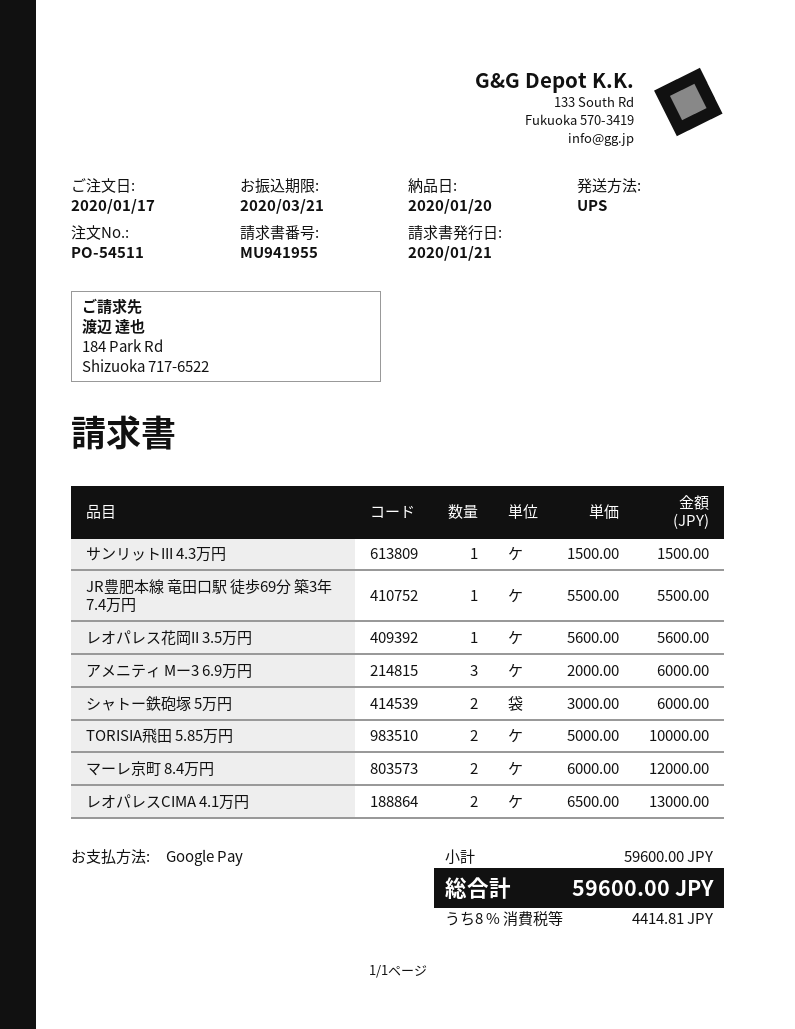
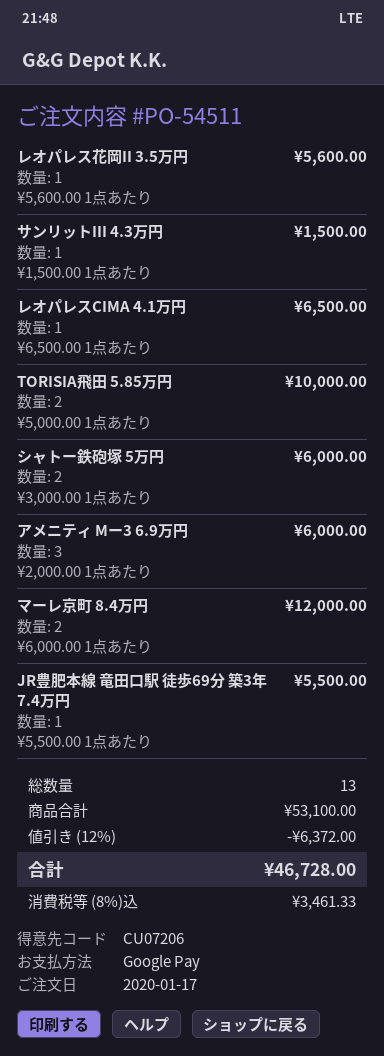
レオパレスCIMA 4.1万円: 2 x 6500.00 = 13000.00 -> 1 x 6500.00 = 6500.00
subtotal: 59600.00 -> 53100.00
discount: none -> 12% = 6372.00
tax: 8% = 4414.81 -> 8% = 3461.33
total: 59600.00 -> 46728.00

